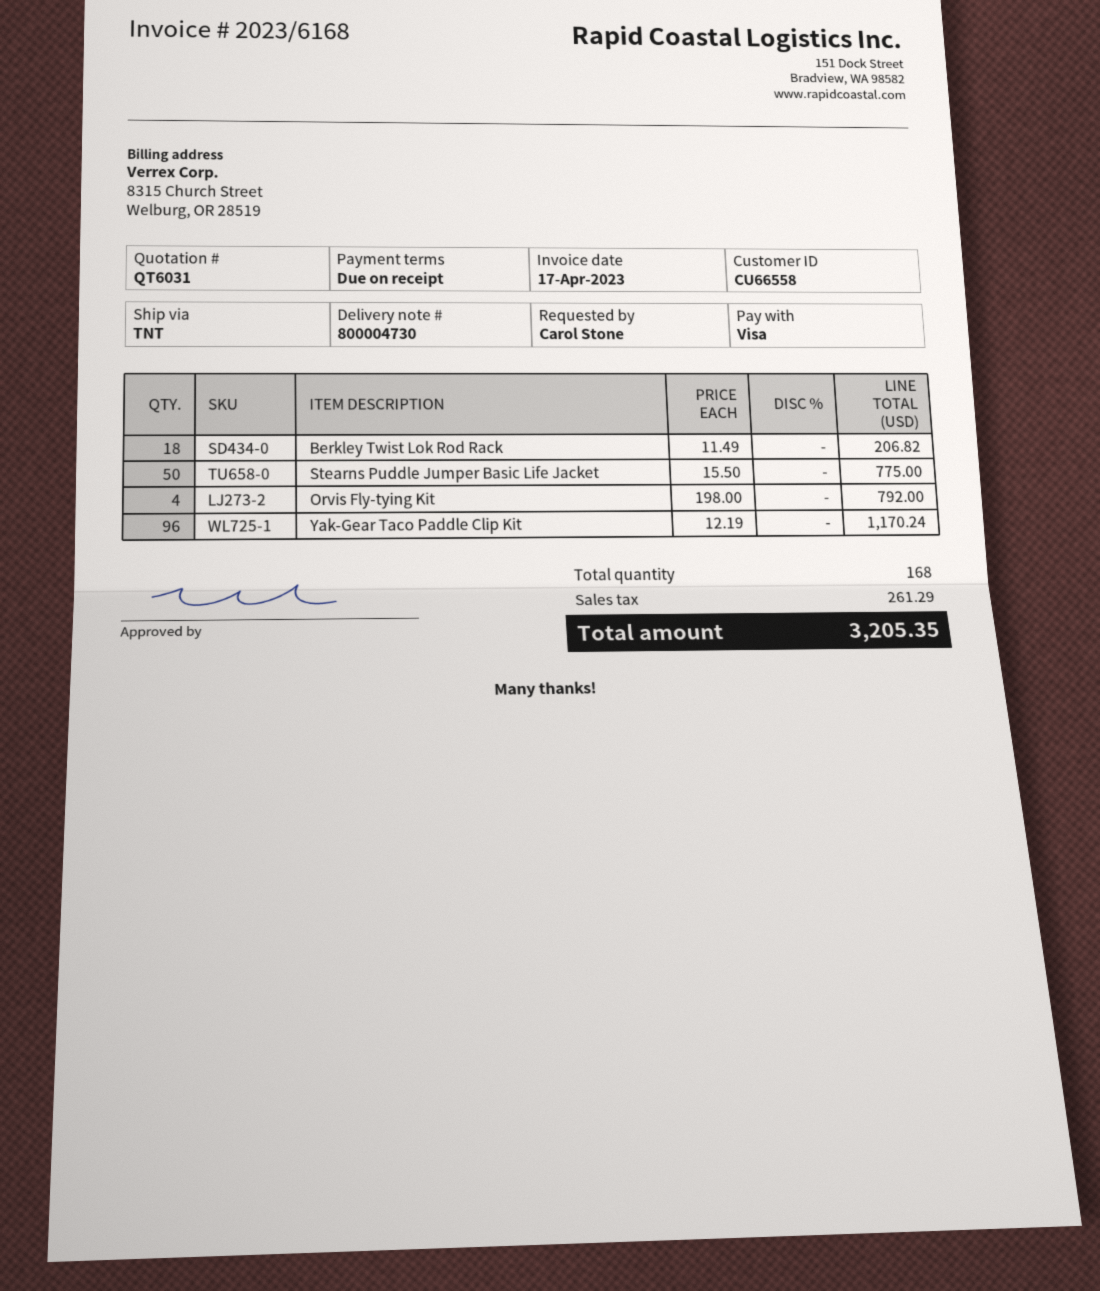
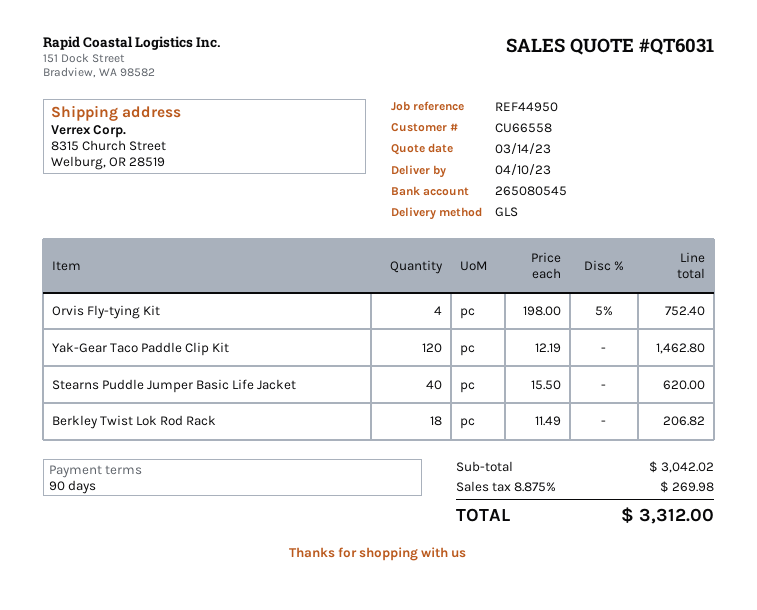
payment terms: on receipt -> 90 days
shipping method: TNT -> GLS
Stearns Puddle Jumper Basic Life Jacket: 50 x 15.50 = 775.00 -> 40 x 15.50 = 620.00
Orvis Fly-tying Kit: 4 x 198.00 = 792.00 -> 4 x 198.00 - 5% = 752.40
Yak-Gear Taco Paddle Clip Kit: 96 x 12.19 = 1170.24 -> 120 x 12.19 = 1462.80
tax: 261.29 -> 269.98
total: 3205.35 -> 3312.00

